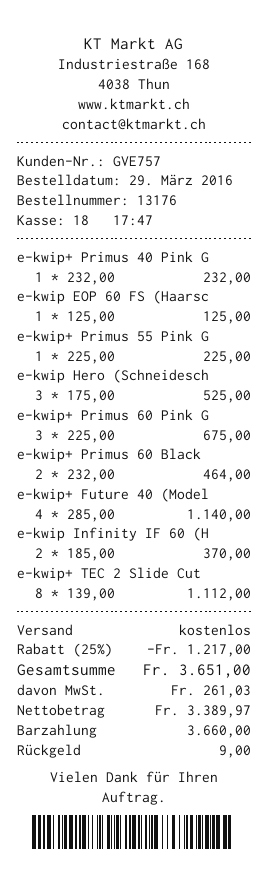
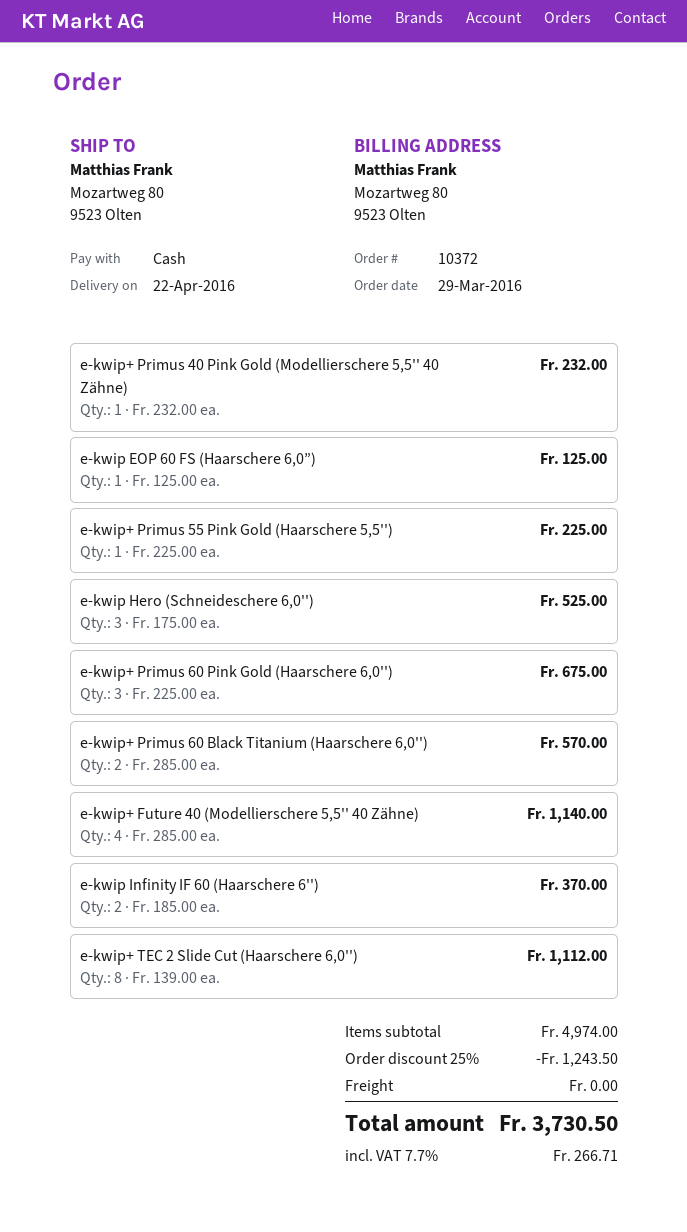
order number: 13176 -> 10372
e-kwip+ Primus 60 Black: 2 x 232.00 = 464.00 -> 2 x 285.00 = 570.00
discount: 25% = 1217.00 -> 25% = 1243.50
tax: 261.03 -> 266.71
total: 3651.00 -> 3730.50

